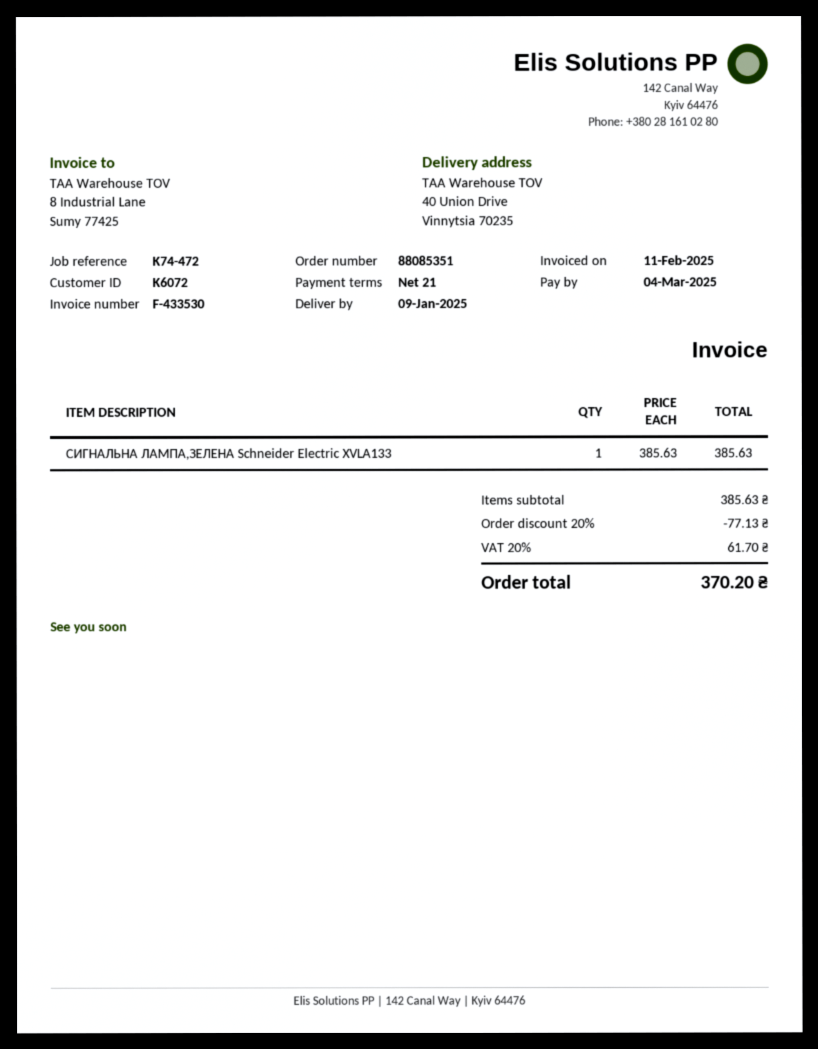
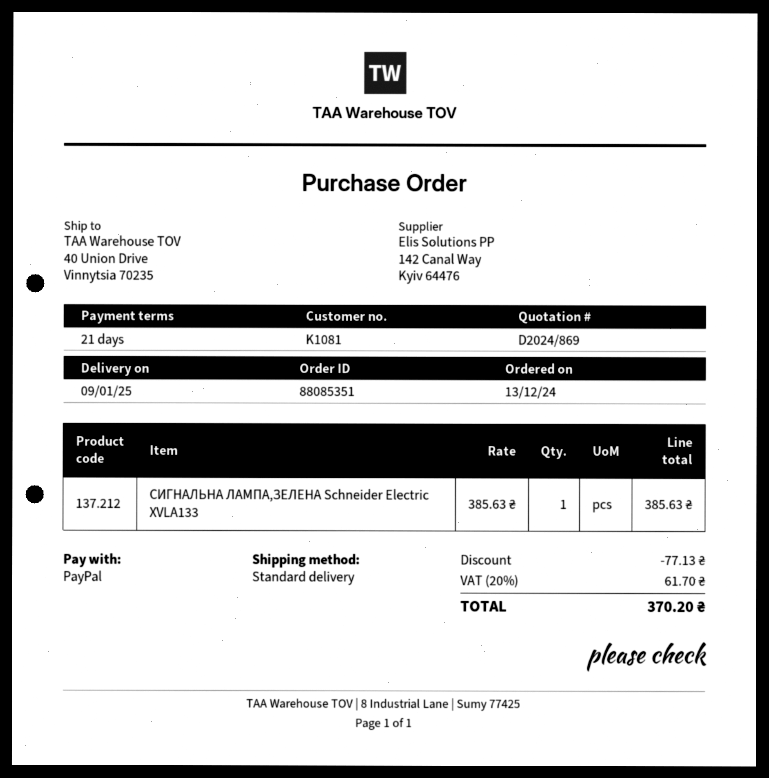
customer number: K6072 -> K1081

